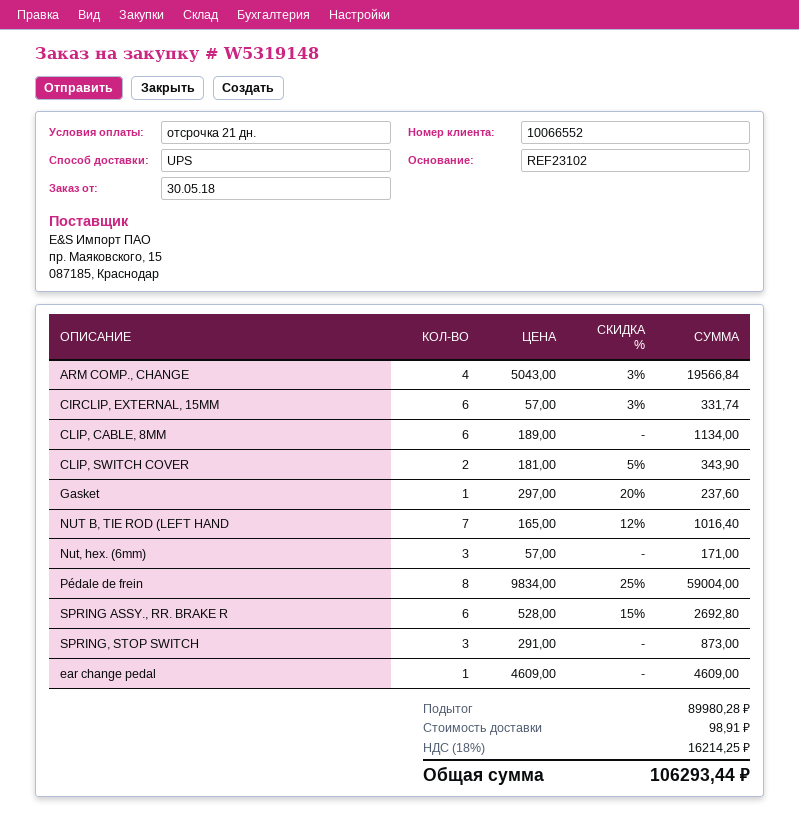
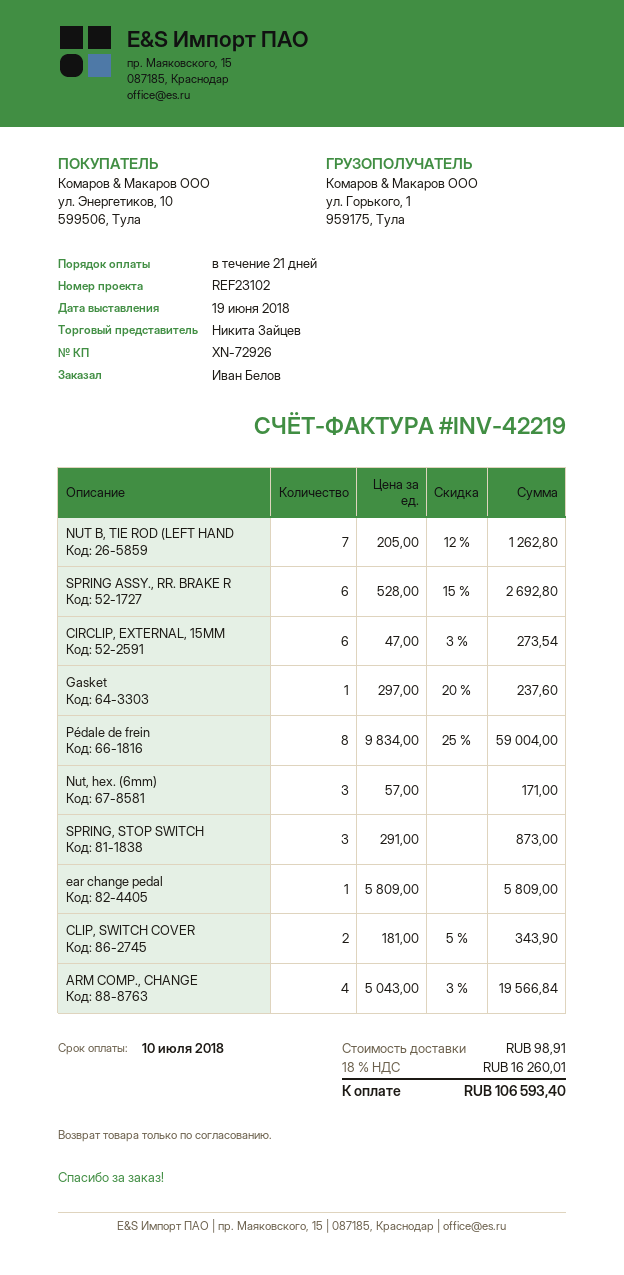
CIRCLIP, EXTERNAL, 15MM: 6 x 57.00 - 3% = 331.74 -> 6 x 47.00 - 3% = 273.54
CLIP, CABLE, 8MM: 6 x 189.00 = 1134.00 -> none
NUT B, TIE ROD (LEFT HAND: 7 x 165.00 - 12% = 1016.40 -> 7 x 205.00 - 12% = 1262.80
ear change pedal: 1 x 4609.00 = 4609.00 -> 1 x 5809.00 = 5809.00
tax: 18% = 16214.25 -> 18% = 16260.01
total: 106293.44 -> 106593.40

